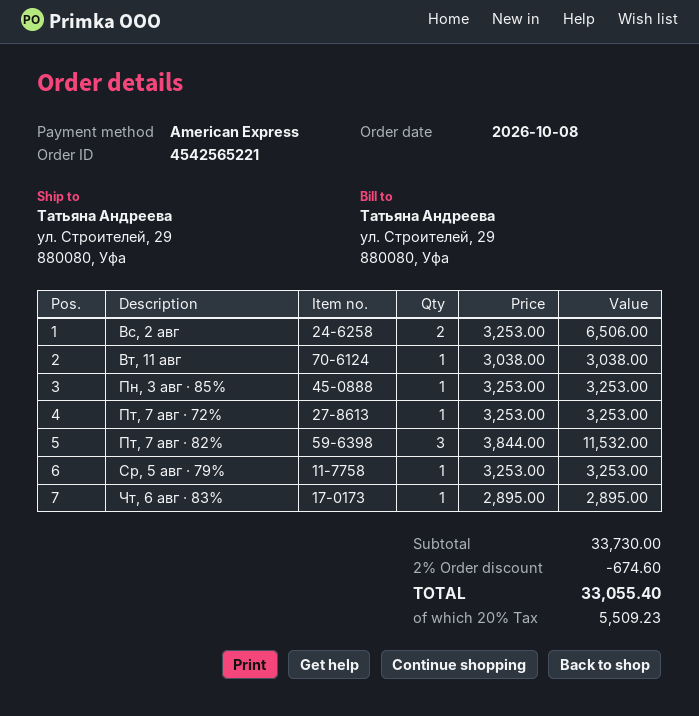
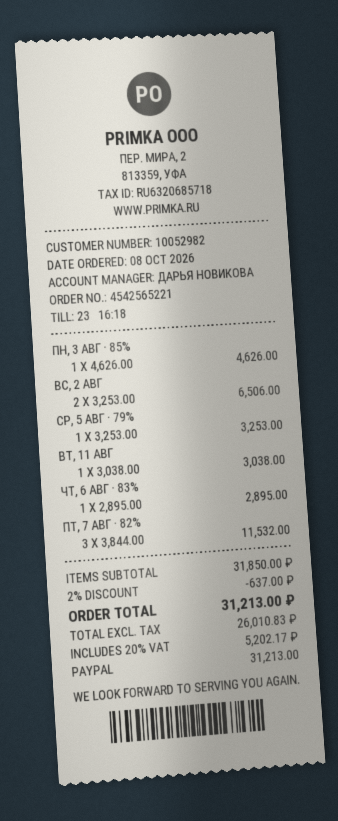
payment method: American Express -> PayPal
Пн, 3 авг · 85%: 1 x 3253.00 = 3253.00 -> 1 x 4626.00 = 4626.00
Пт, 7 авг · 72%: 1 x 3253.00 = 3253.00 -> none
subtotal: 33730.00 -> 31850.00
discount: 2% = 674.60 -> 2% = 637.00
tax: 20% = 5509.23 -> 20% = 5202.17
total: 33055.40 -> 31213.00

